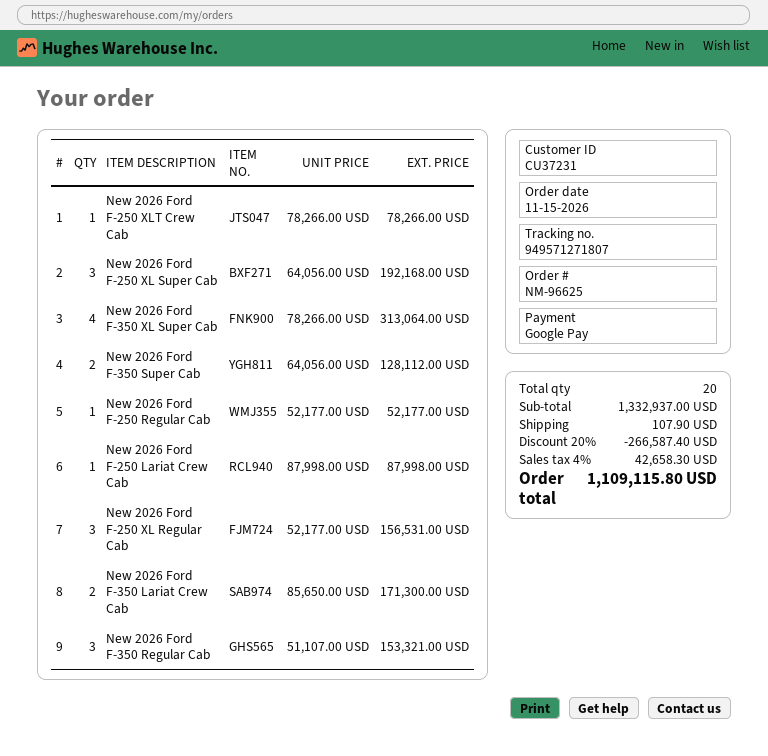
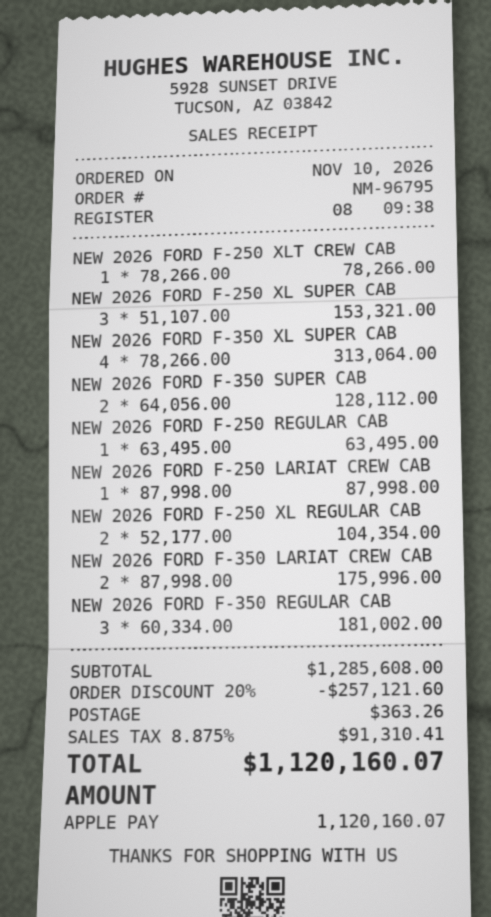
order number: NM-96625 -> NM-96795
order date: 2026-11-15 -> 2026-11-10
payment method: Google Pay -> Apple Pay
New 2026 Ford F-250 XL Super Cab: 3 x 64056.00 = 192168.00 -> 3 x 51107.00 = 153321.00
New 2026 Ford F-250 Regular Cab: 1 x 52177.00 = 52177.00 -> 1 x 63495.00 = 63495.00
New 2026 Ford F-250 XL Regular Cab: 3 x 52177.00 = 156531.00 -> 2 x 52177.00 = 104354.00
New 2026 Ford F-350 Lariat Crew Cab: 2 x 85650.00 = 171300.00 -> 2 x 87998.00 = 175996.00
New 2026 Ford F-350 Regular Cab: 3 x 51107.00 = 153321.00 -> 3 x 60334.00 = 181002.00
subtotal: 1332937.00 -> 1285608.00
discount: 20% = 266587.40 -> 20% = 257121.60
shipping: 107.90 -> 363.26
tax: 4% = 42658.30 -> 8.875% = 91310.41
total: 1109115.80 -> 1120160.07

